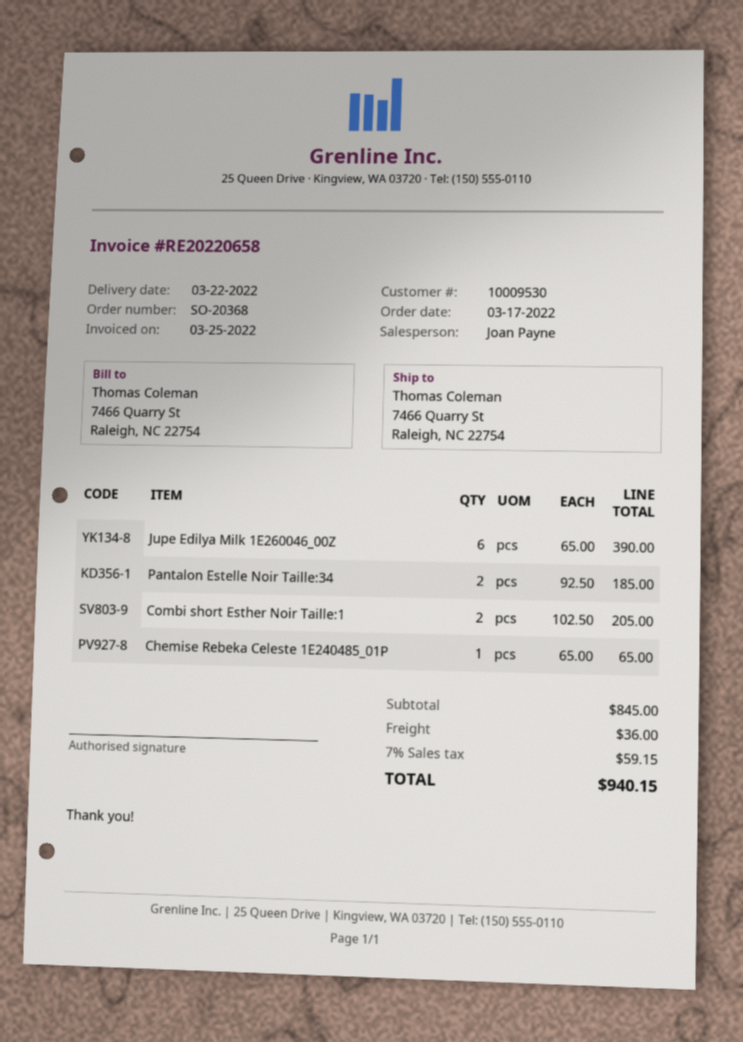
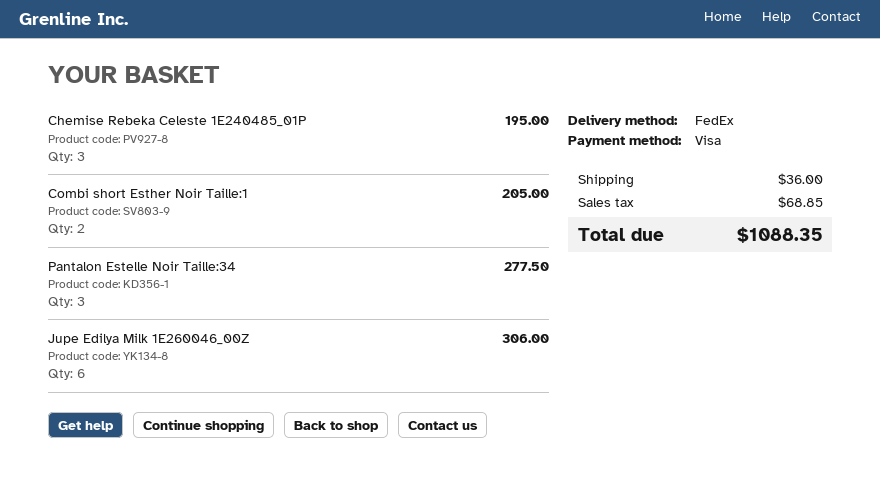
Jupe Edilya Milk 1E260046_00Z: 6 for 390.00 -> 6 for 306.00
Pantalon Estelle Noir Taille:34: 2 for 185.00 -> 3 for 277.50
Chemise Rebeka Celeste 1E240485_01P: 1 for 65.00 -> 3 for 195.00
tax: 59.15 -> 68.85
total: 940.15 -> 1088.35

